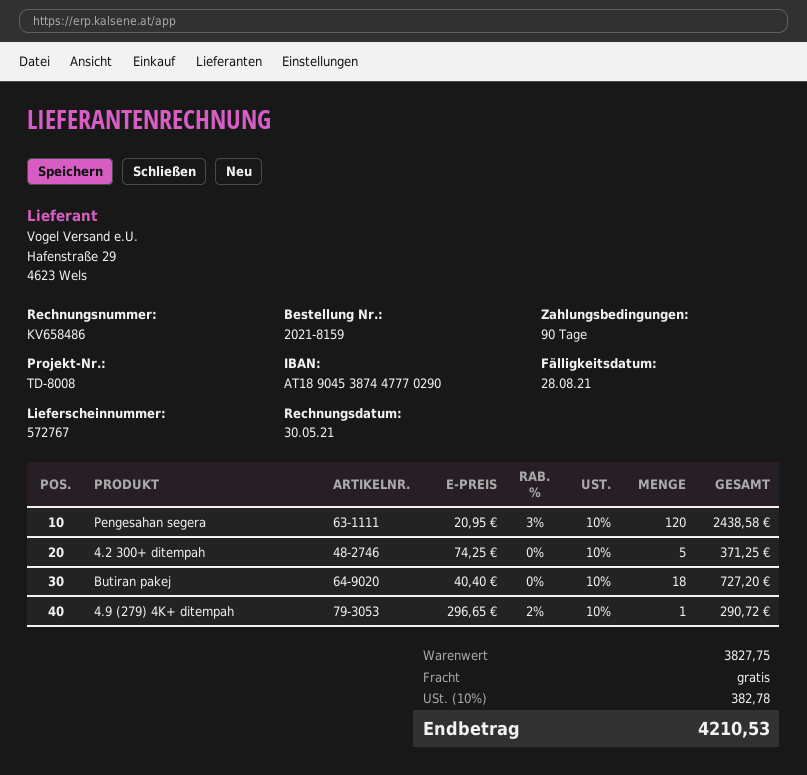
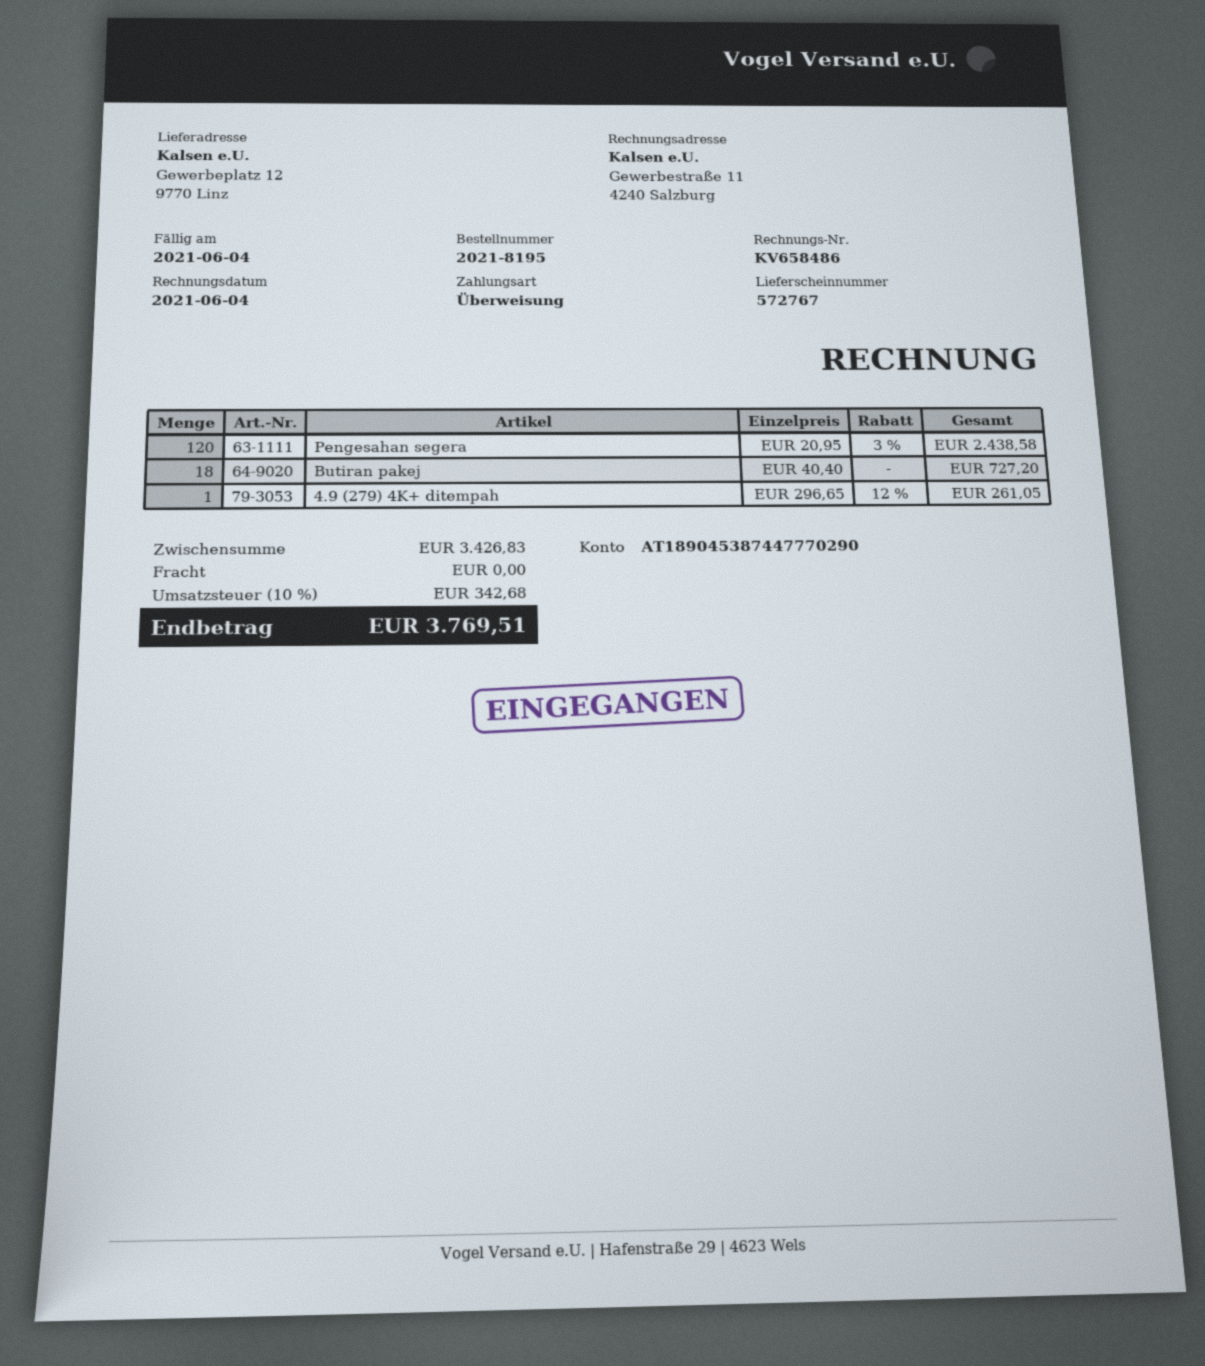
order number: 2021-8159 -> 2021-8195
invoice date: 2021-05-30 -> 2021-06-04
due date: 2021-08-28 -> 2021-06-04
4.2 300+ ditempah: 5 x 74.25 = 371.25 -> none
4.9 (279) 4K+ ditempah: 1 x 296.65 - 2% = 290.72 -> 1 x 296.65 - 12% = 261.05
subtotal: 3827.75 -> 3426.83
tax: 10% = 382.78 -> 10% = 342.68
total: 4210.53 -> 3769.51

